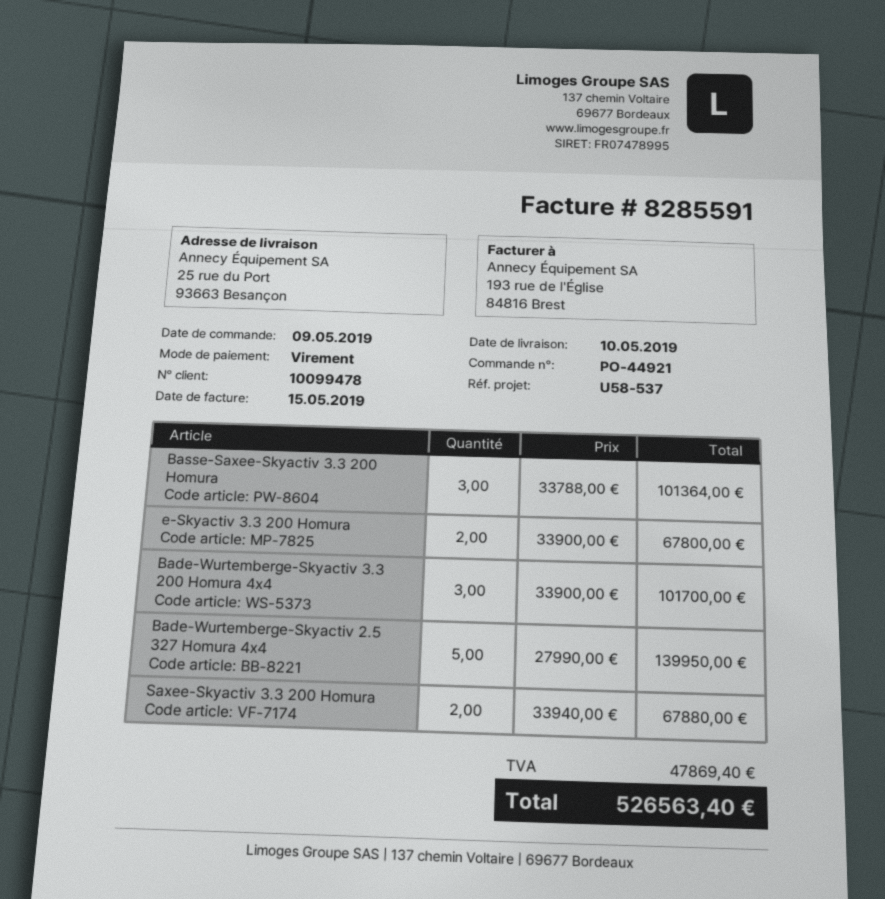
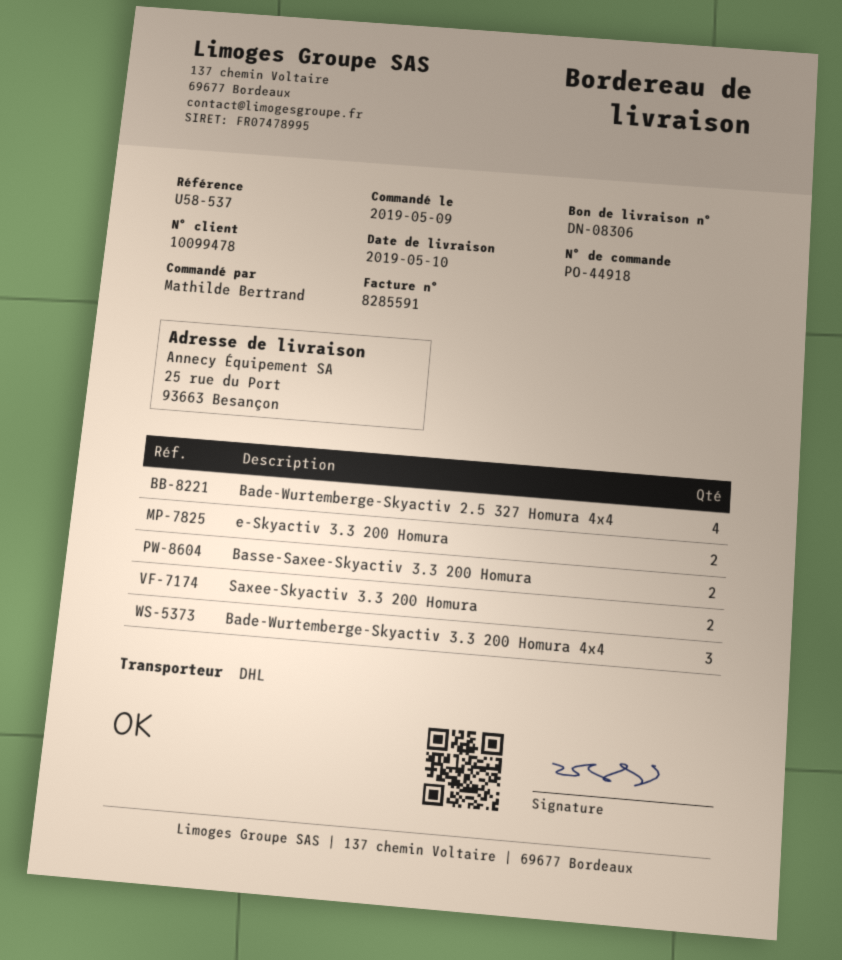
order number: PO-44921 -> PO-44918
Basse-Saxee-Skyactiv 3.3 200 Homura: 3 -> 2
Bade-Wurtemberge-Skyactiv 2.5 327 Homura 4x4: 5 -> 4

